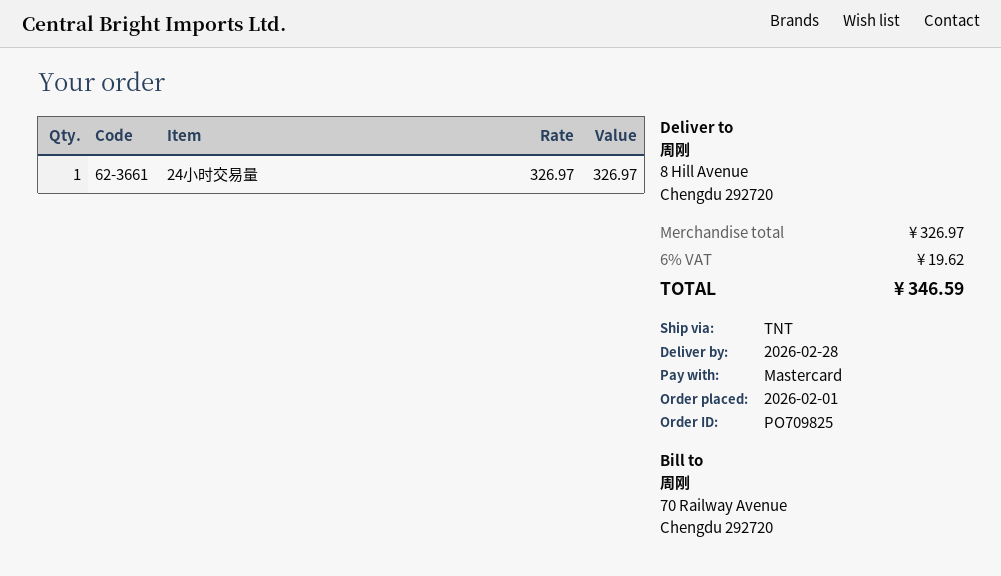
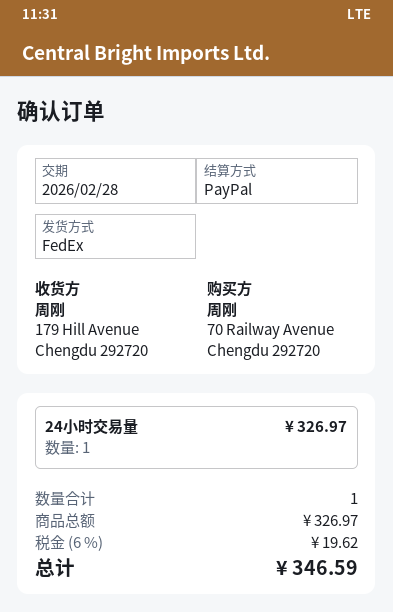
payment method: Mastercard -> PayPal
shipping method: TNT -> FedEx
ship to: 8 Hill Avenue, Chengdu 292720 -> 179 Hill Avenue, Chengdu 292720

